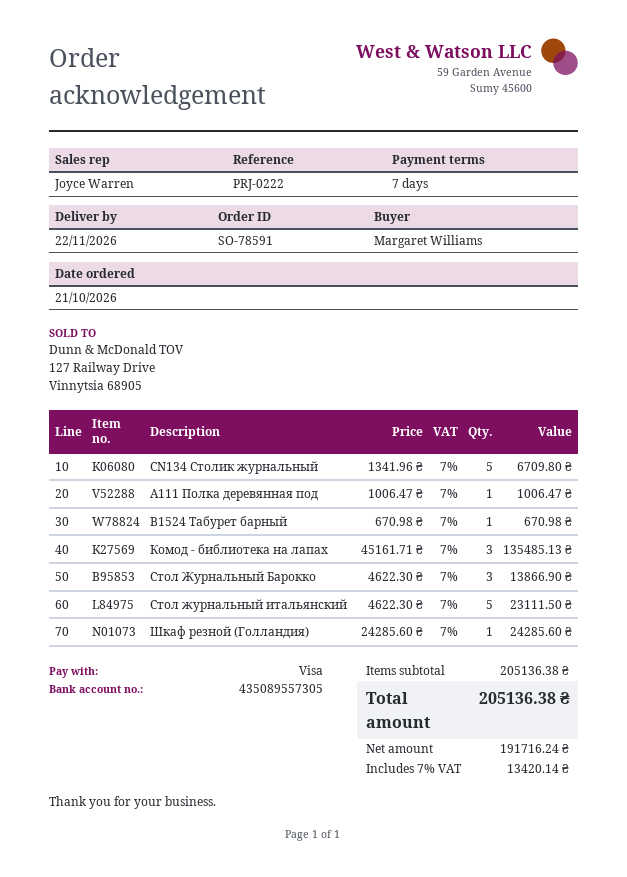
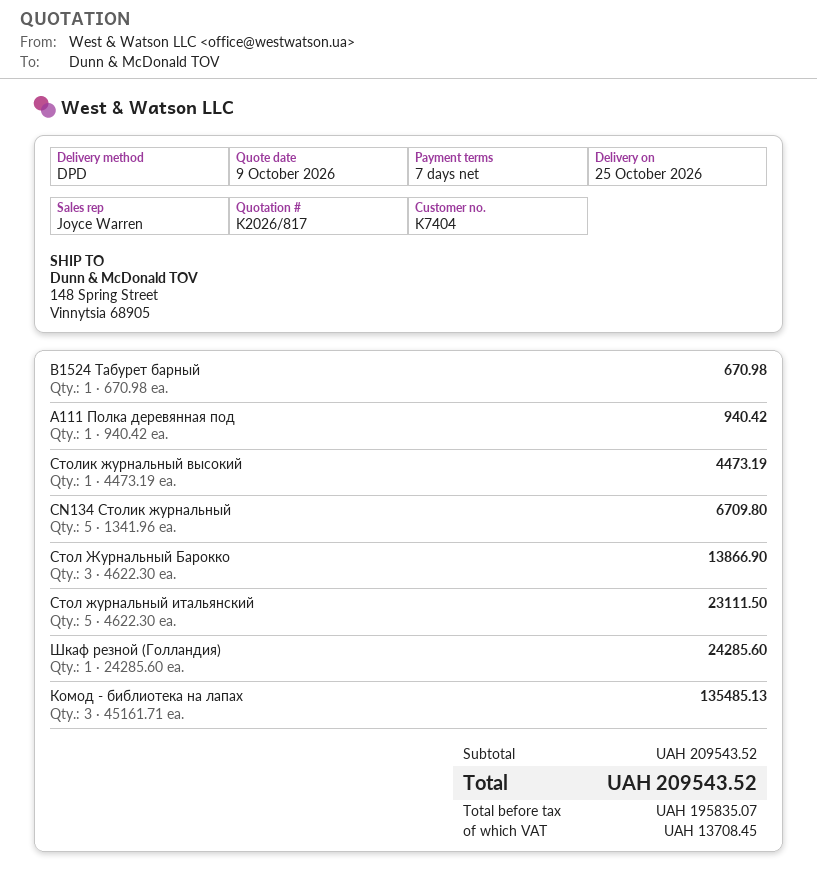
delivery date: 2026-11-22 -> 2026-10-25
А111 Полка деревянная под: 1 x 1006.47 = 1006.47 -> 1 x 940.42 = 940.42
Столик журнальный высокий: none -> 1 x 4473.19 = 4473.19
subtotal: 205136.38 -> 209543.52
net: 191716.24 -> 195835.07
tax: 13420.14 -> 13708.45
total: 205136.38 -> 209543.52

